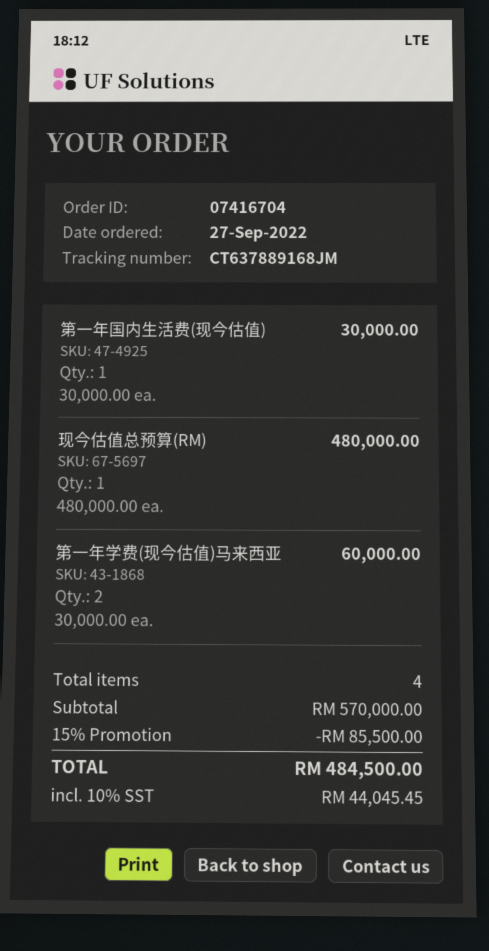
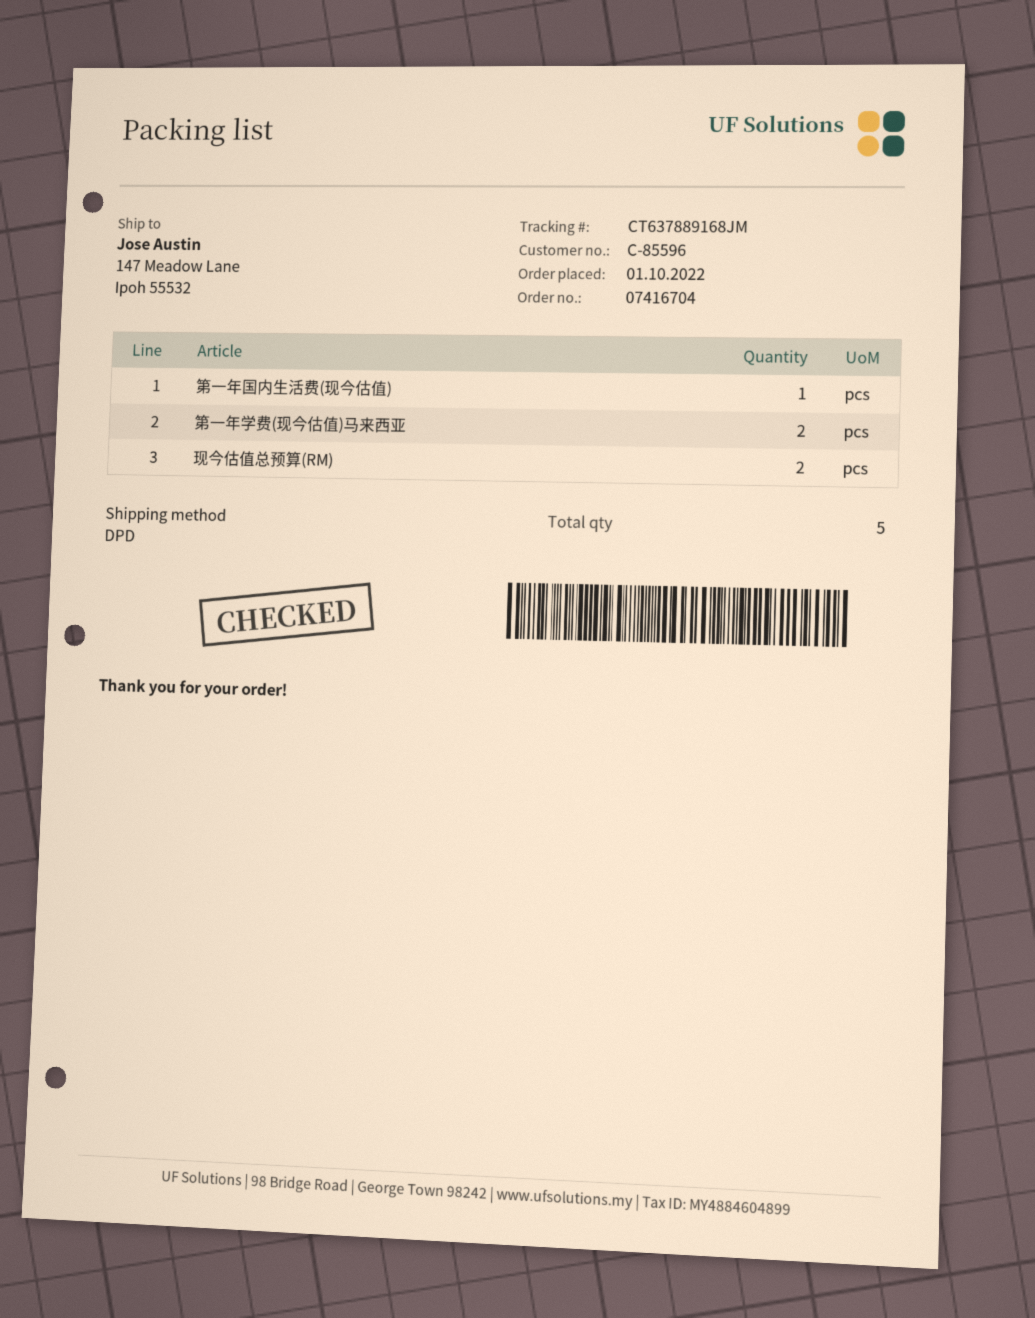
order date: 2022-09-27 -> 2022-10-01
现今估值总预算(RM): 1 -> 2
total quantity: 4 -> 5

